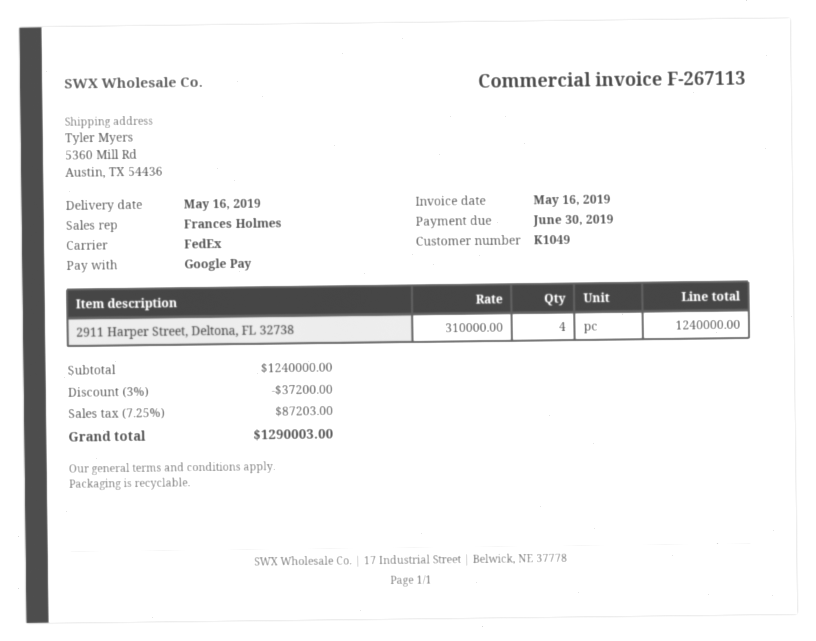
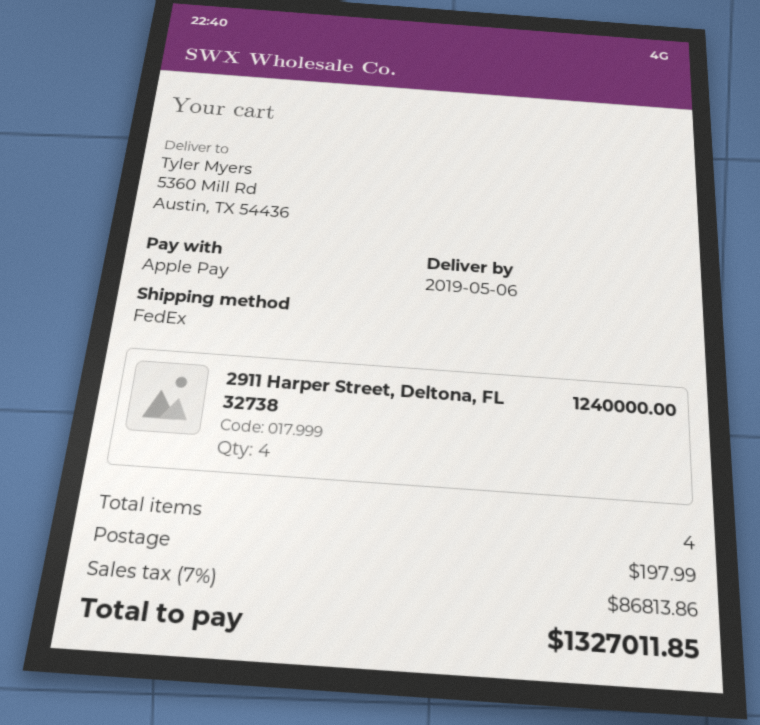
delivery date: 2019-05-16 -> 2019-05-06
payment method: Google Pay -> Apple Pay
discount: 3% = 37200.00 -> none
shipping: none -> 197.99
tax: 7.25% = 87203.00 -> 7% = 86813.86
total: 1290003.00 -> 1327011.85

